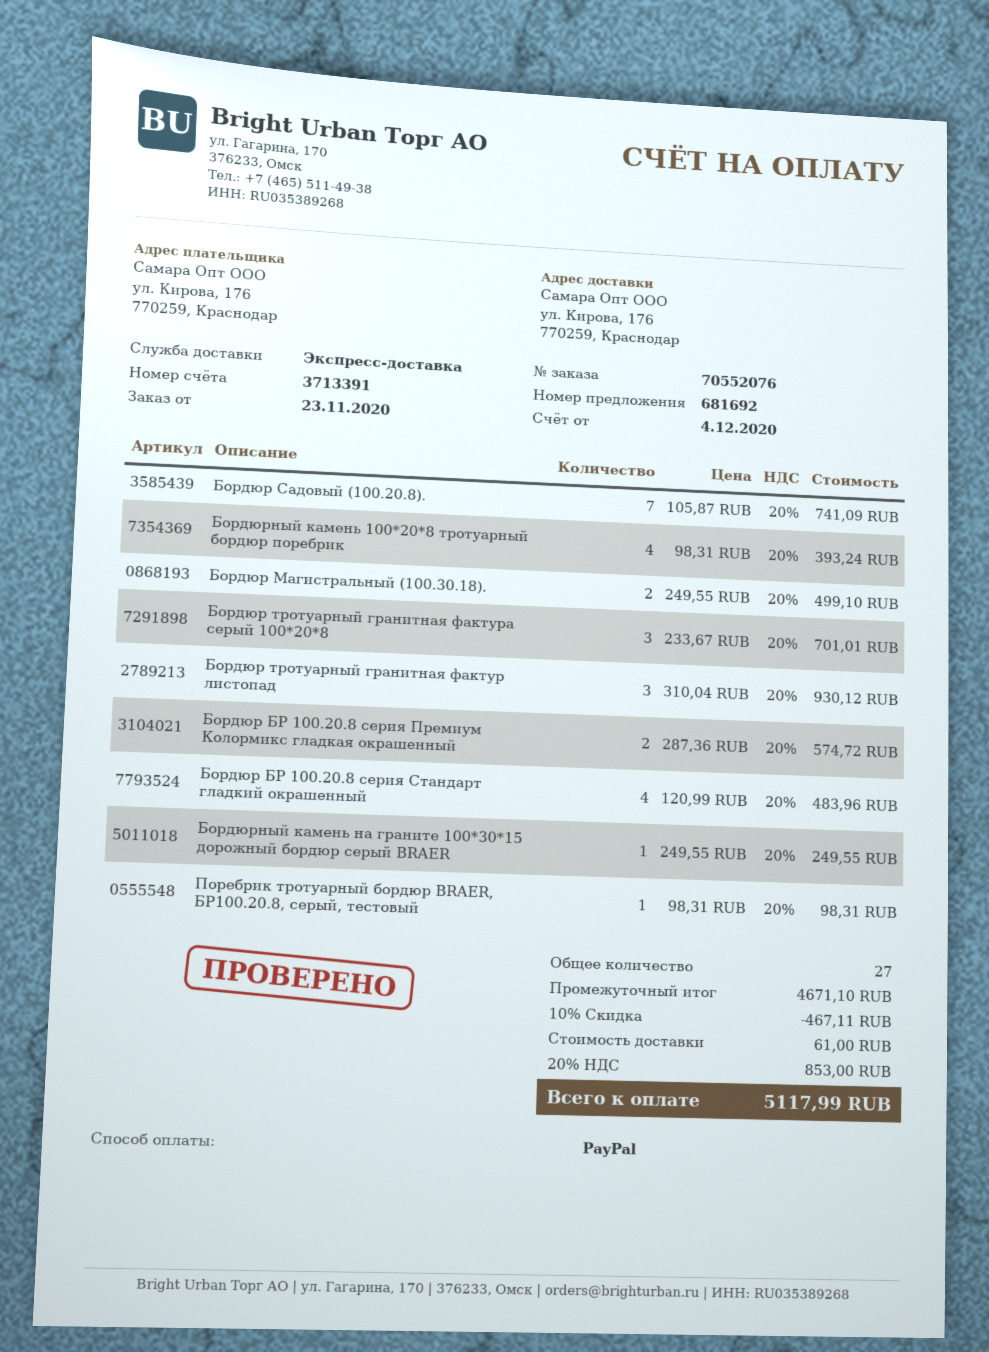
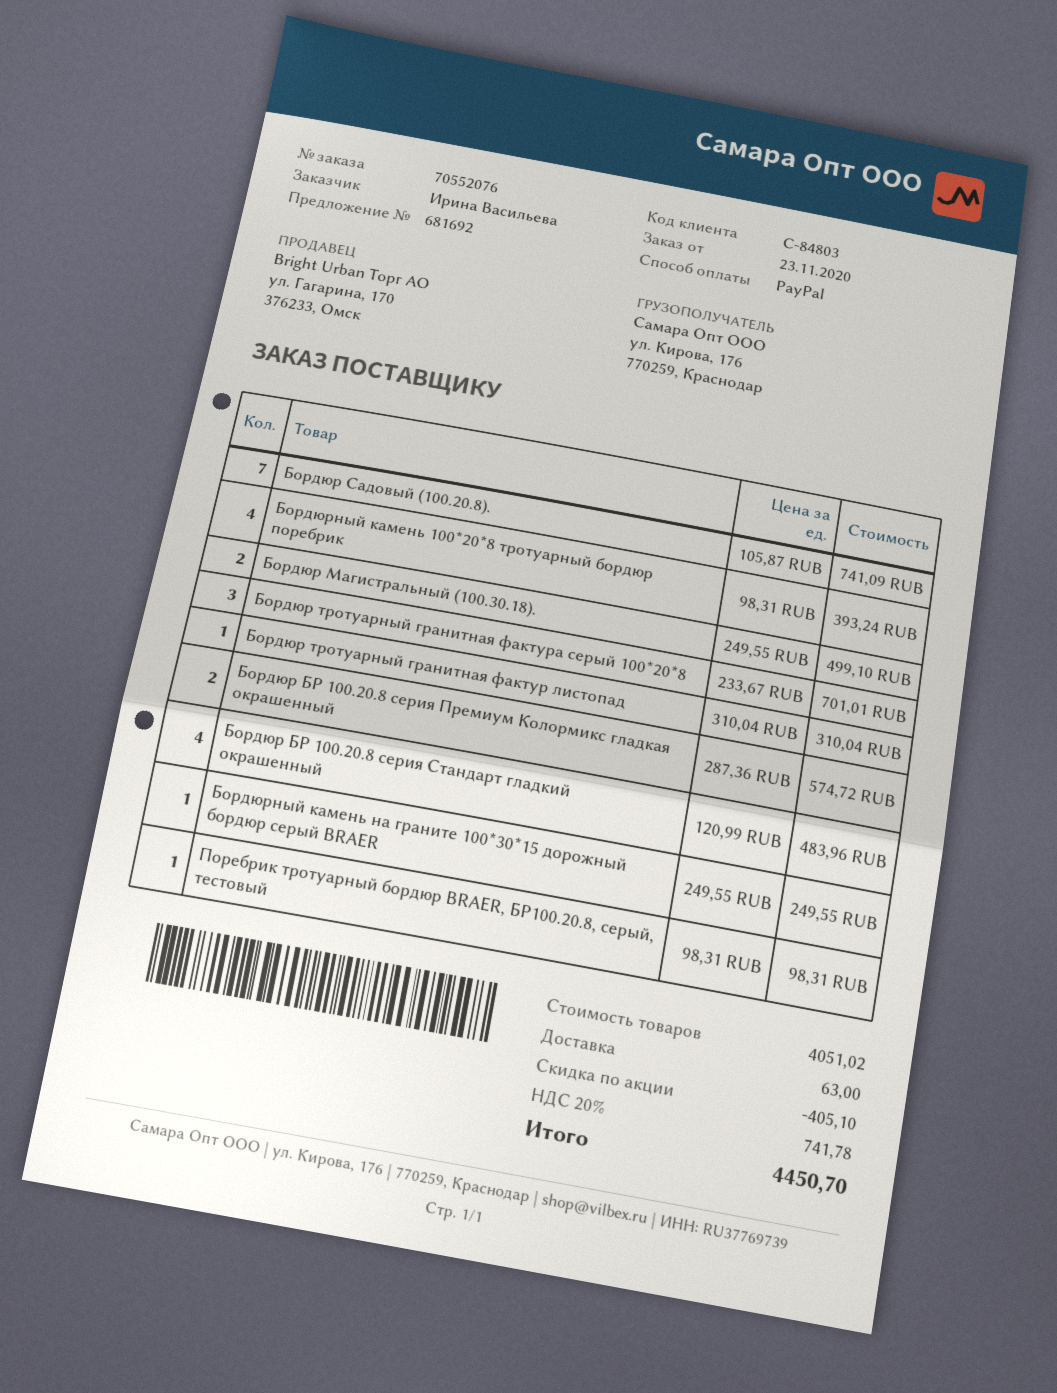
Бордюр тротуарный гранитная фактур листопад: 3 x 310.04 = 930.12 -> 1 x 310.04 = 310.04
subtotal: 4671.10 -> 4051.02
discount: 467.11 -> 405.10
shipping: 61.00 -> 63.00
tax: 20% = 853.00 -> 20% = 741.78
total: 5117.99 -> 4450.70

